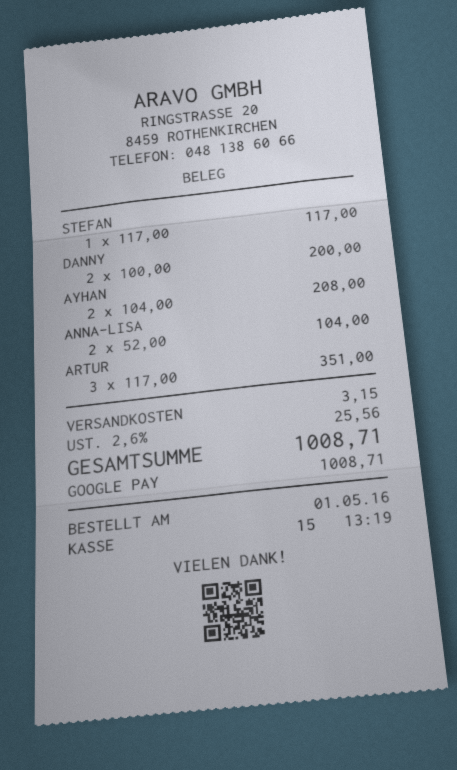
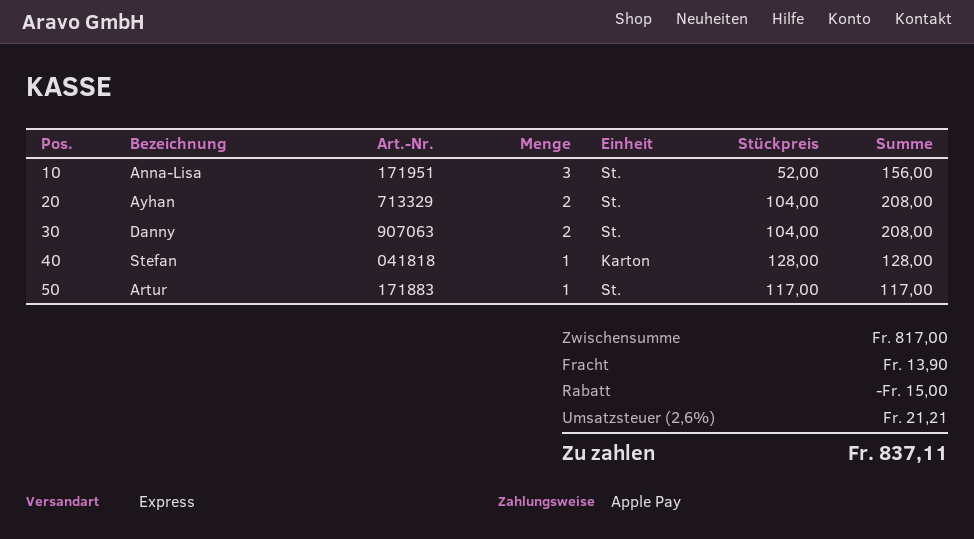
payment method: Google Pay -> Apple Pay
STEFAN: 1 x 117.00 = 117.00 -> 1 x 128.00 = 128.00
DANNY: 2 x 100.00 = 200.00 -> 2 x 104.00 = 208.00
ANNA-LISA: 2 x 52.00 = 104.00 -> 3 x 52.00 = 156.00
ARTUR: 3 x 117.00 = 351.00 -> 1 x 117.00 = 117.00
discount: none -> 15.00
shipping: 3.15 -> 13.90
tax: 2.6% = 25.56 -> 2.6% = 21.21
total: 1008.71 -> 837.11

